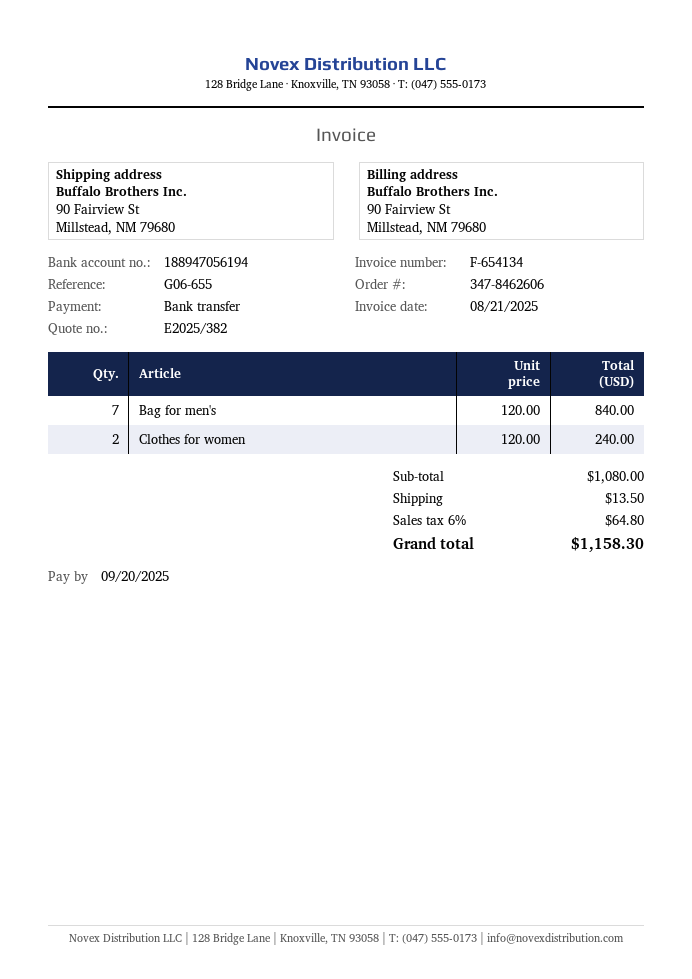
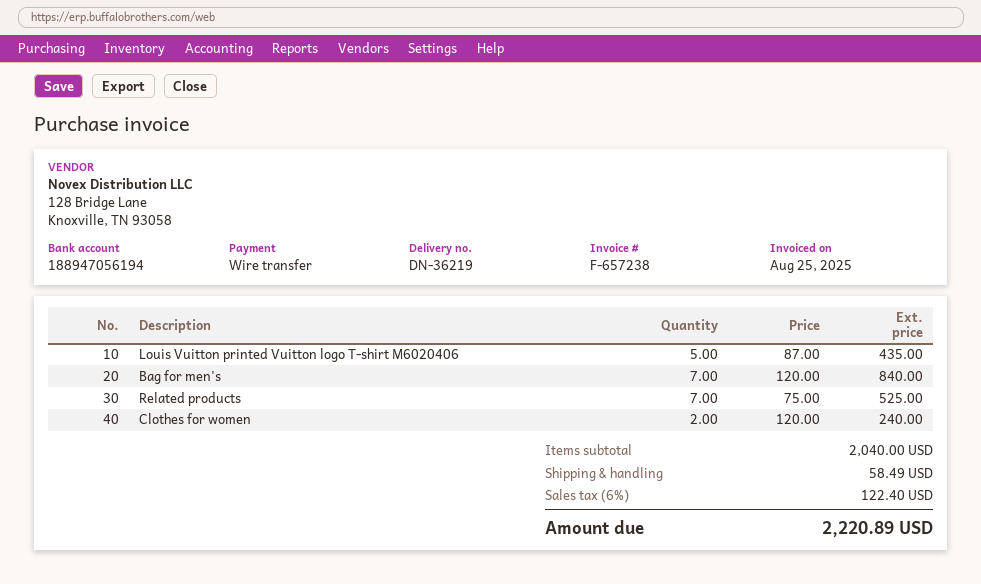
invoice number: F-654134 -> F-657238
invoice date: 2025-08-21 -> 2025-08-25
Louis Vuitton printed Vuitton logo T-shirt M6020406: none -> 5 x 87.00 = 435.00
Related products: none -> 7 x 75.00 = 525.00
subtotal: 1080.00 -> 2040.00
shipping: 13.50 -> 58.49
tax: 6% = 64.80 -> 6% = 122.40
total: 1158.30 -> 2220.89

